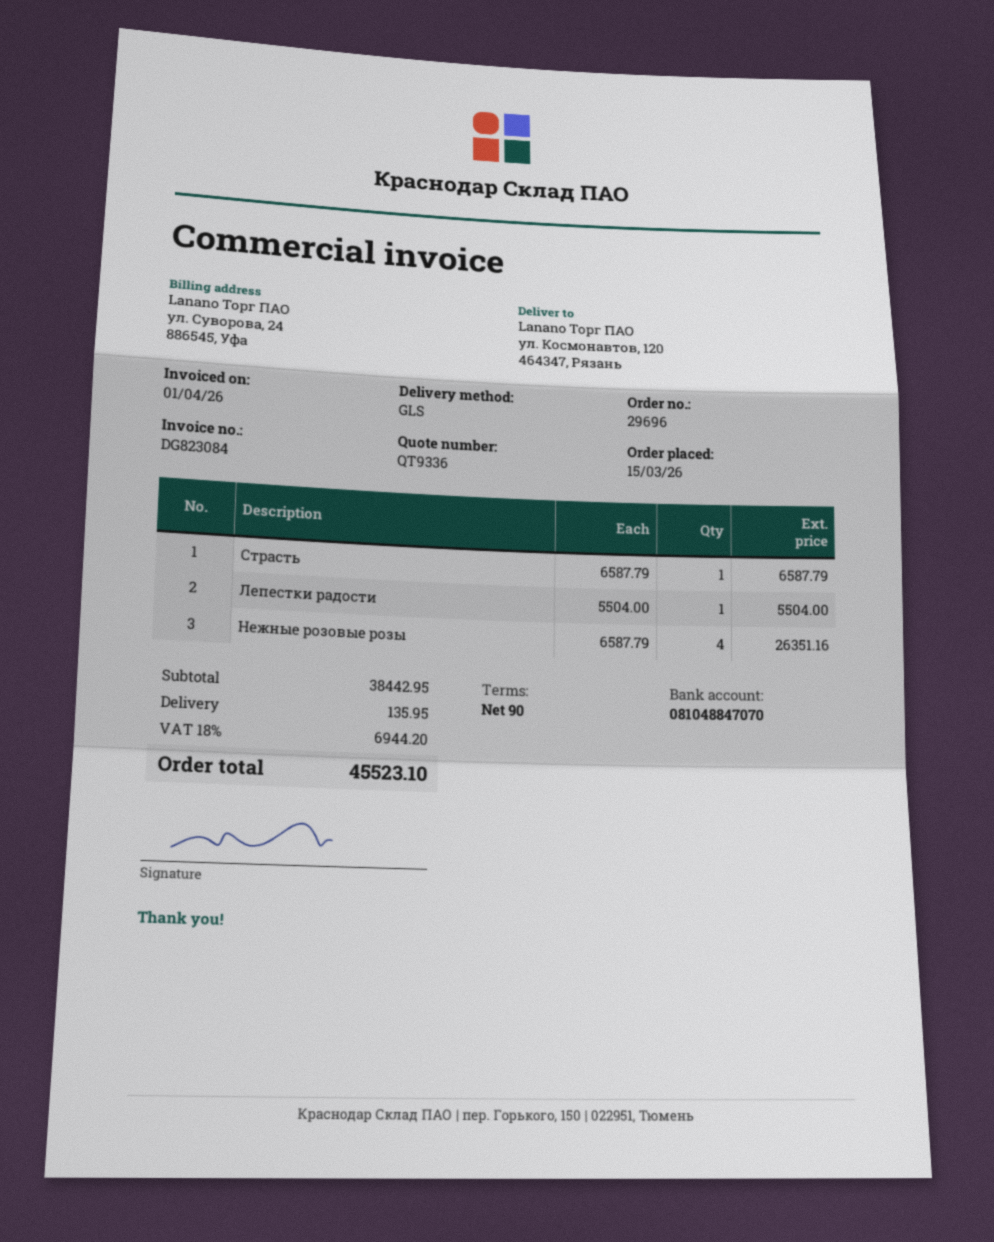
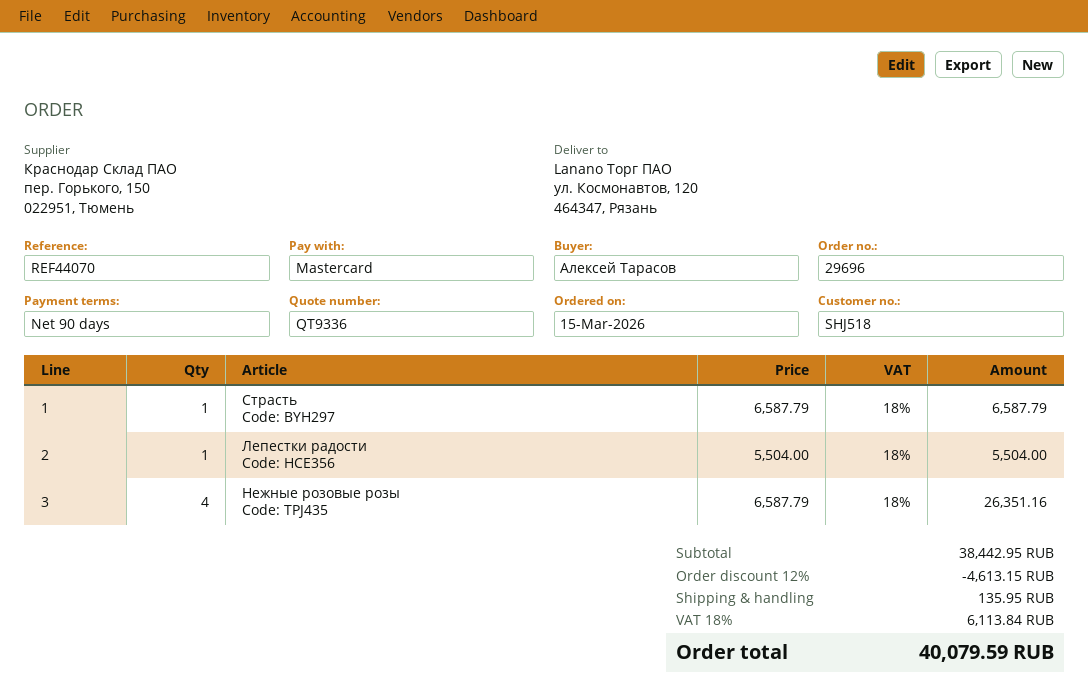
discount: none -> 12% = 4613.15
tax: 18% = 6944.20 -> 18% = 6113.84
total: 45523.10 -> 40079.59

